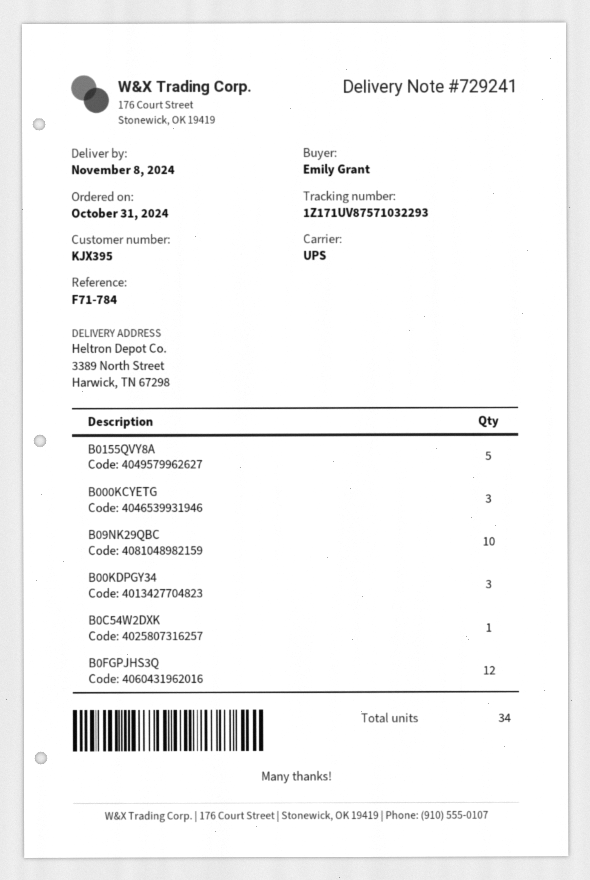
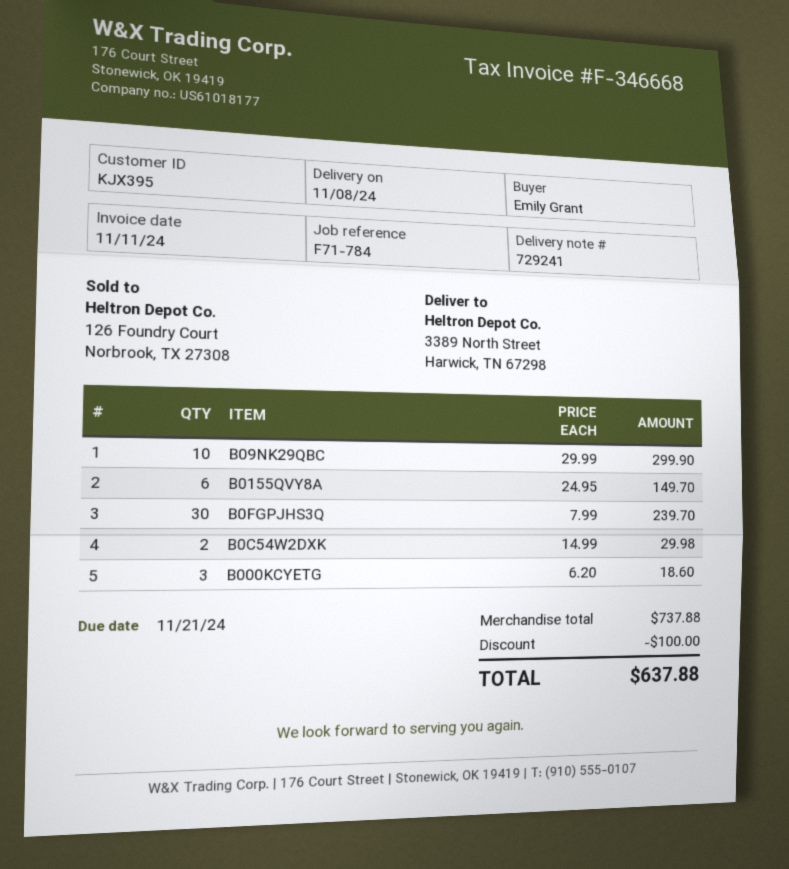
B0155QVY8A: 5 -> 6
B00KDPGY34: 3 -> none
B0C54W2DXK: 1 -> 2
B0FGPJHS3Q: 12 -> 30

